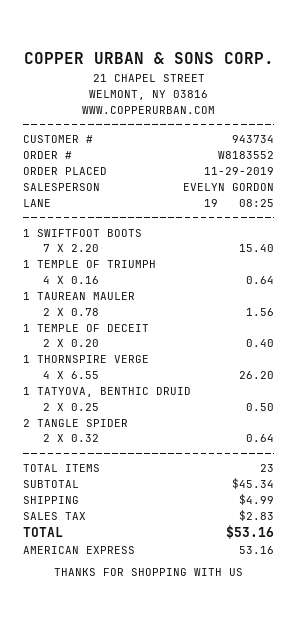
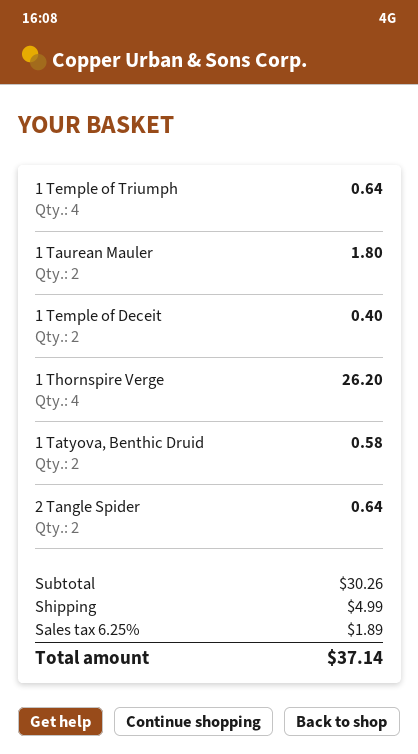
1 SWIFTFOOT BOOTS: 7 for 15.40 -> none
1 TAUREAN MAULER: 2 for 1.56 -> 2 for 1.80
1 TATYOVA, BENTHIC DRUID: 2 for 0.50 -> 2 for 0.58
subtotal: 45.34 -> 30.26
tax: 2.83 -> 1.89
total: 53.16 -> 37.14

